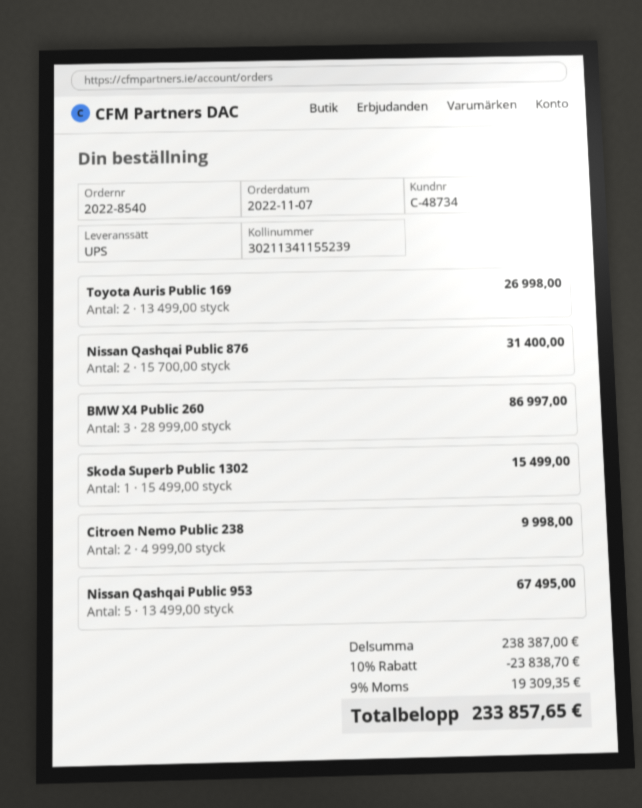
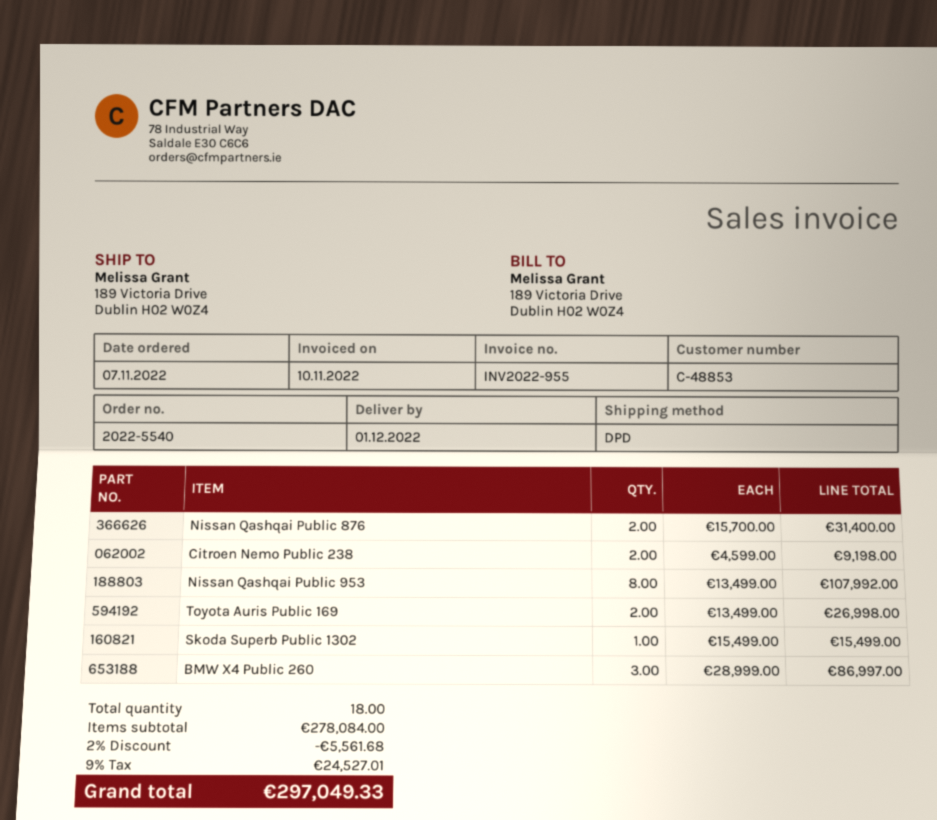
order number: 2022-8540 -> 2022-5540
customer number: C-48734 -> C-48853
shipping method: UPS -> DPD
Citroen Nemo Public 238: 2 x 4999.00 = 9998.00 -> 2 x 4599.00 = 9198.00
Nissan Qashqai Public 953: 5 x 13499.00 = 67495.00 -> 8 x 13499.00 = 107992.00
subtotal: 238387.00 -> 278084.00
discount: 10% = 23838.70 -> 2% = 5561.68
tax: 9% = 19309.35 -> 9% = 24527.01
total: 233857.65 -> 297049.33

